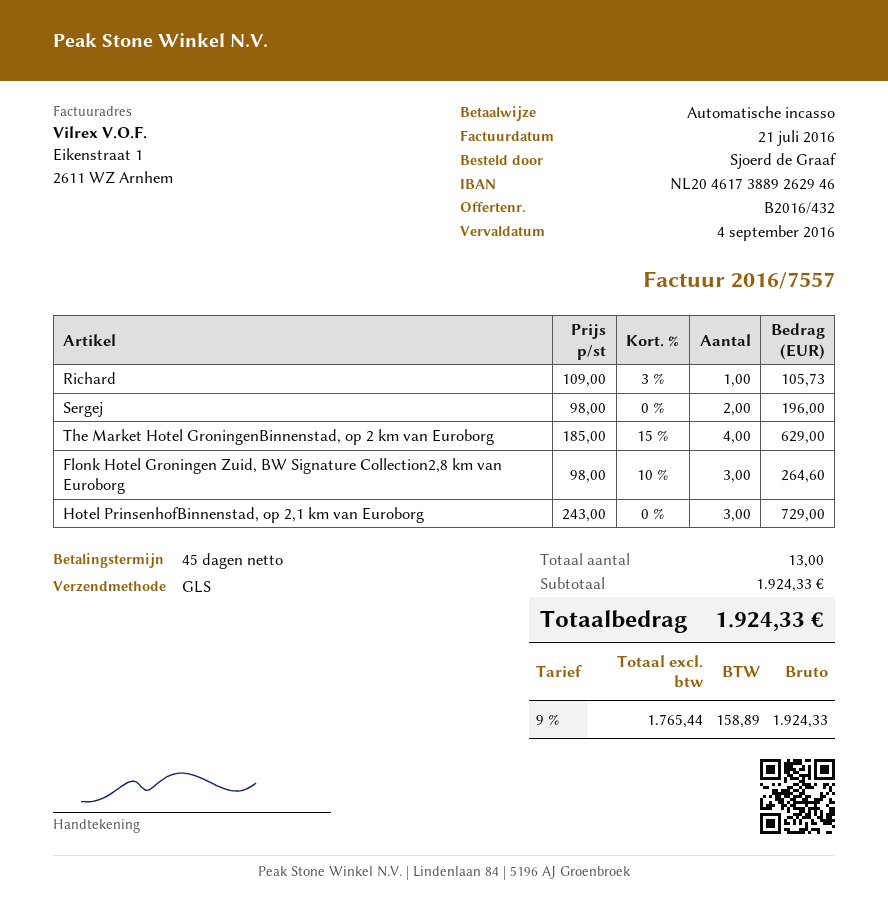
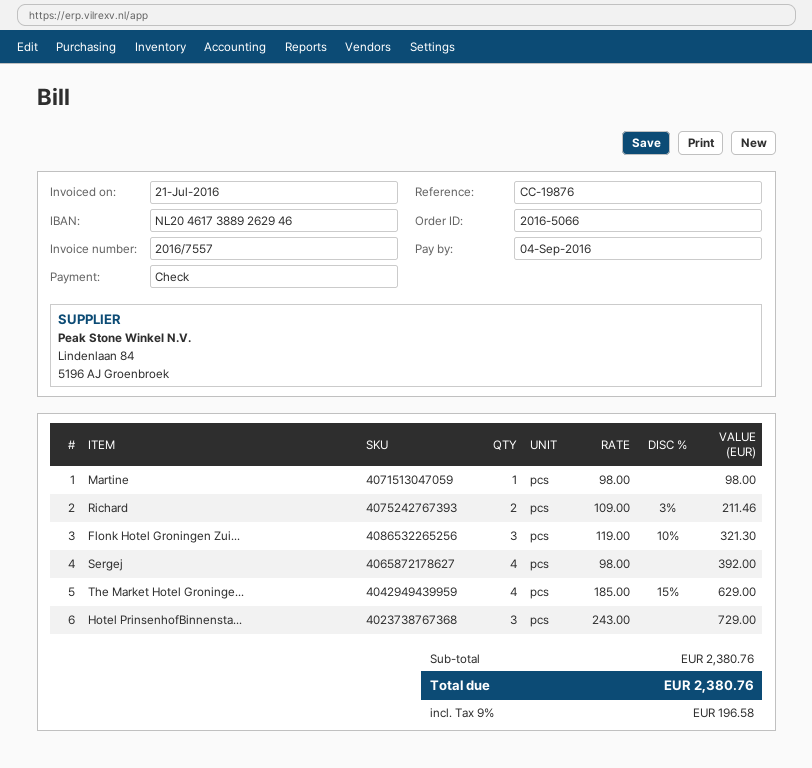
payment method: direct debit -> cheque
Richard: 1 x 109.00 - 3% = 105.73 -> 2 x 109.00 - 3% = 211.46
Sergej: 2 x 98.00 = 196.00 -> 4 x 98.00 = 392.00
Flonk Hotel Groningen Zuid, BW Signature Collection2,8 km van Euroborg: 3 x 98.00 - 10% = 264.60 -> 3 x 119.00 - 10% = 321.30
Martine: none -> 1 x 98.00 = 98.00
subtotal: 1924.33 -> 2380.76
tax: 9% = 158.89 -> 9% = 196.58
total: 1924.33 -> 2380.76

